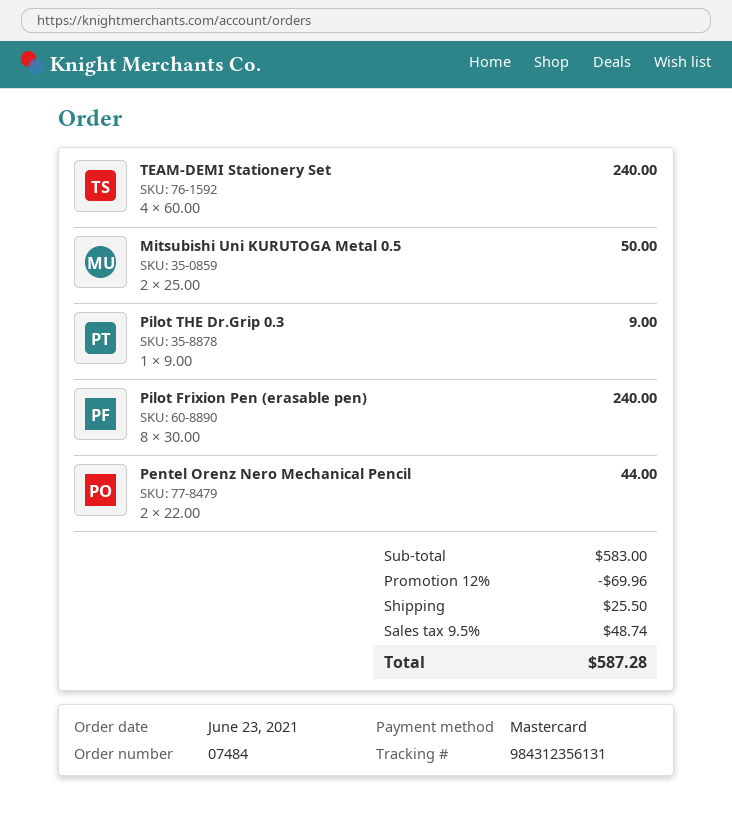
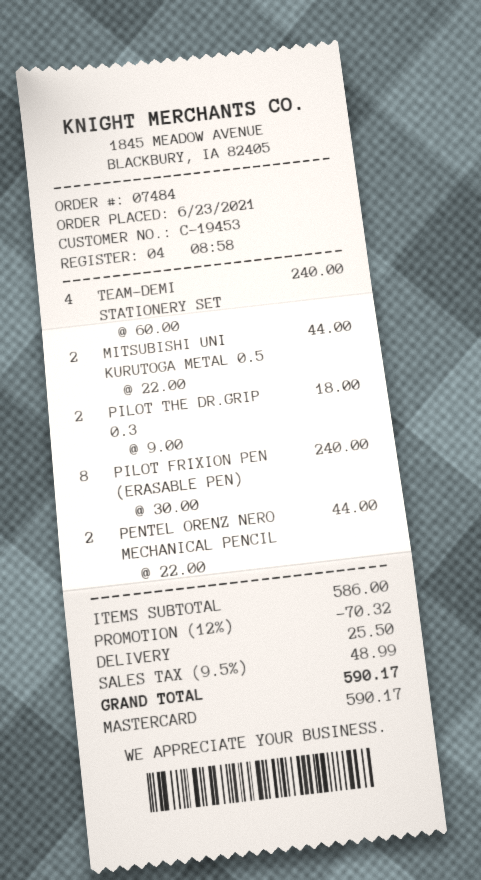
Mitsubishi Uni KURUTOGA Metal 0.5: 2 x 25.00 = 50.00 -> 2 x 22.00 = 44.00
Pilot THE Dr.Grip 0.3: 1 x 9.00 = 9.00 -> 2 x 9.00 = 18.00
subtotal: 583.00 -> 586.00
discount: 12% = 69.96 -> 12% = 70.32
tax: 9.5% = 48.74 -> 9.5% = 48.99
total: 587.28 -> 590.17

